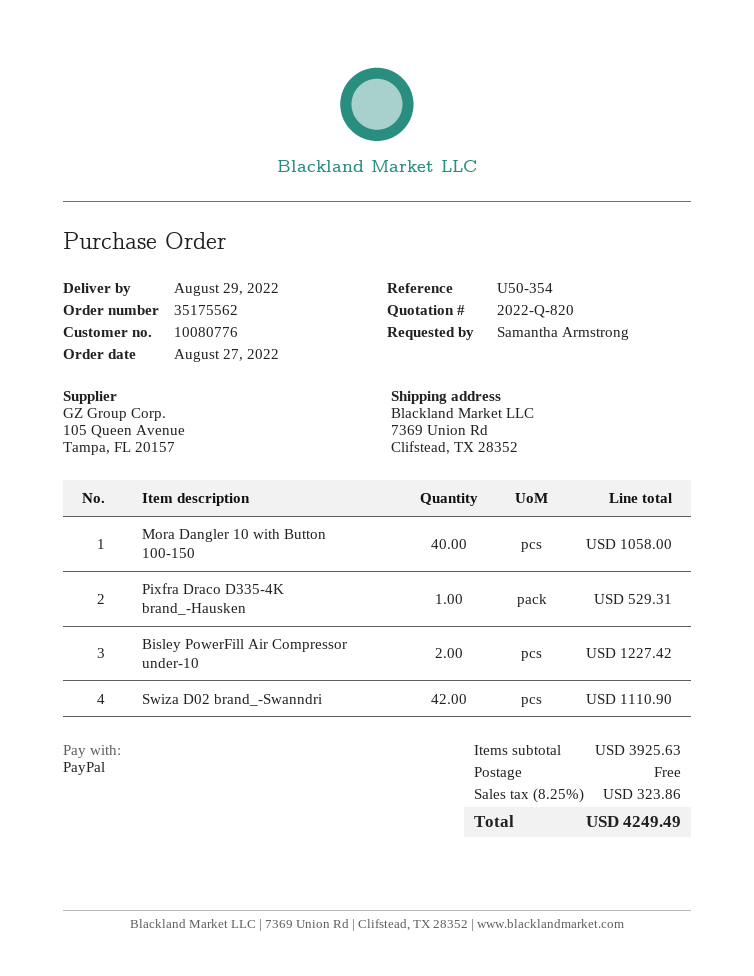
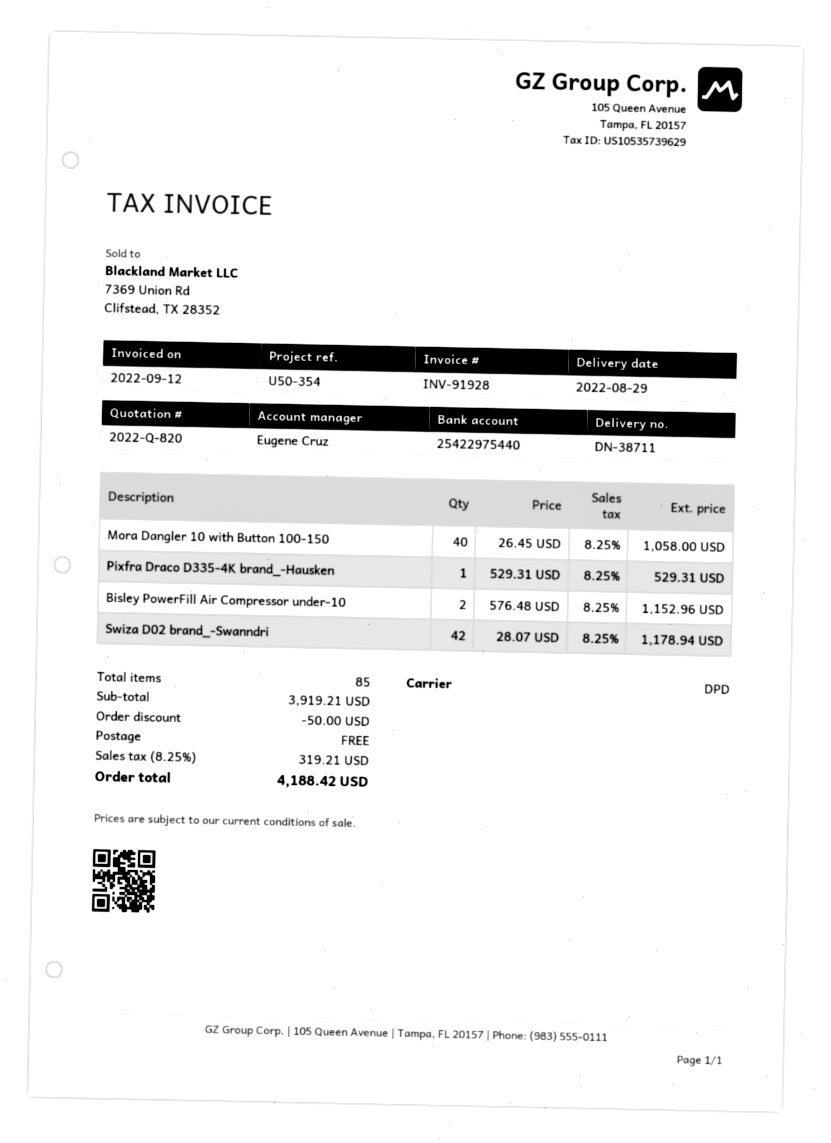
Bisley PowerFill Air Compressor under-10: 2 for 1227.42 -> 2 for 1152.96
Swiza D02 brand_-Swanndri: 42 for 1110.90 -> 42 for 1178.94
subtotal: 3925.63 -> 3919.21
discount: none -> 50.00
tax: 8.25% = 323.86 -> 8.25% = 319.21
total: 4249.49 -> 4188.42

